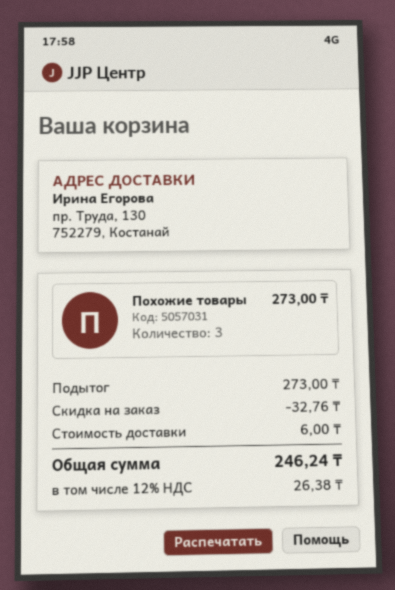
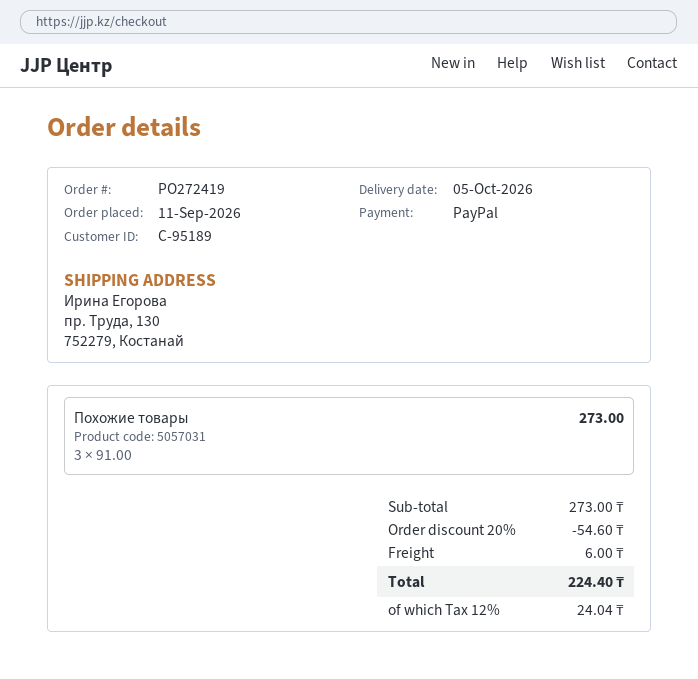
discount: 32.76 -> 54.60
tax: 12% = 26.38 -> 12% = 24.04
total: 246.24 -> 224.40

